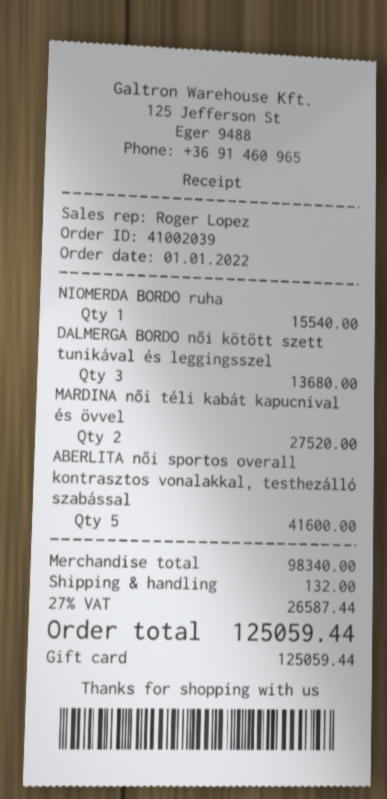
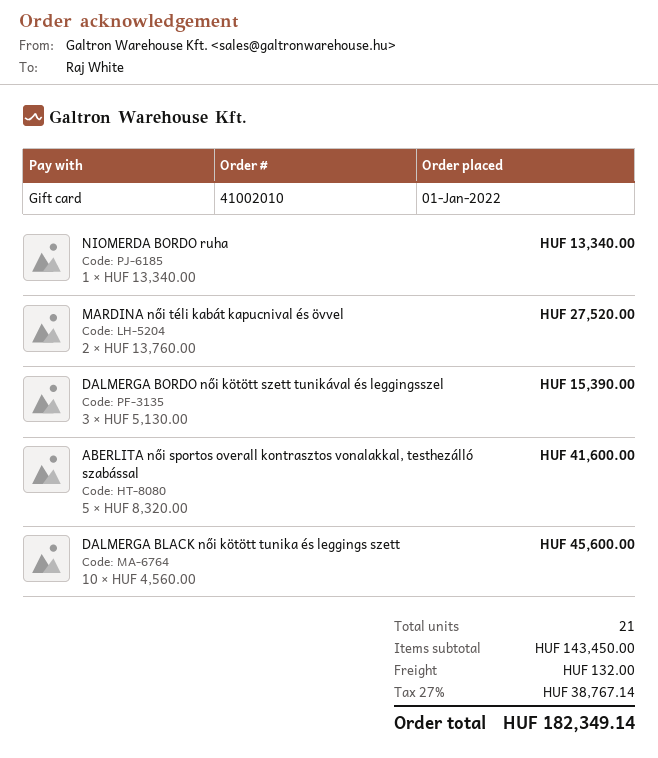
order number: 41002039 -> 41002010
NIOMERDA BORDO ruha: 1 for 15540.00 -> 1 for 13340.00
DALMERGA BORDO női kötött szett tunikával és leggingsszel: 3 for 13680.00 -> 3 for 15390.00
DALMERGA BLACK női kötött tunika és leggings szett: none -> 10 for 45600.00
subtotal: 98340.00 -> 143450.00
tax: 27% = 26587.44 -> 27% = 38767.14
total: 125059.44 -> 182349.14

